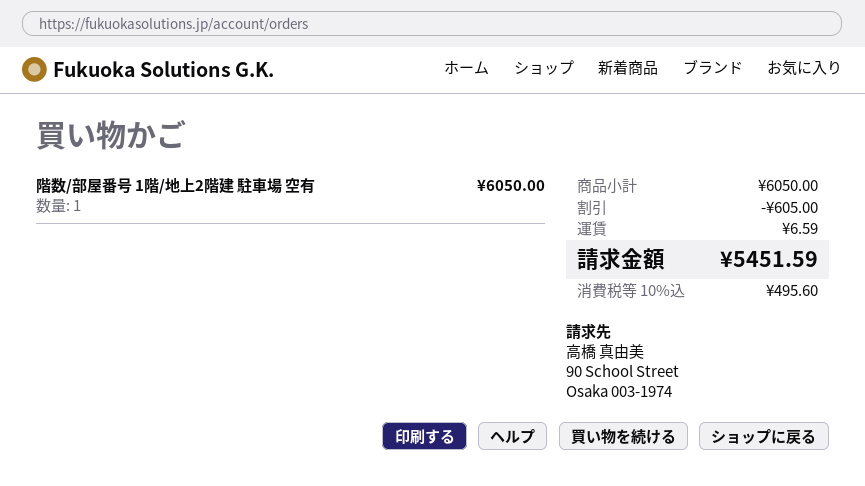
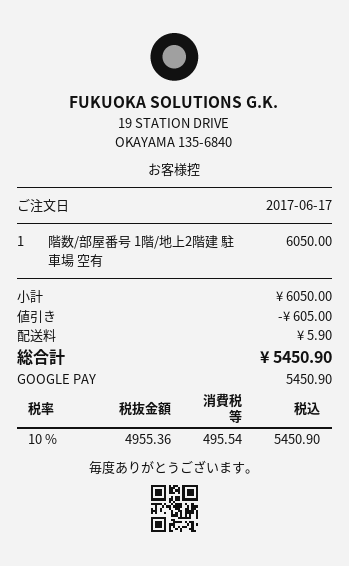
shipping: 6.59 -> 5.90
tax: 10% = 495.60 -> 10% = 495.54
total: 5451.59 -> 5450.90

